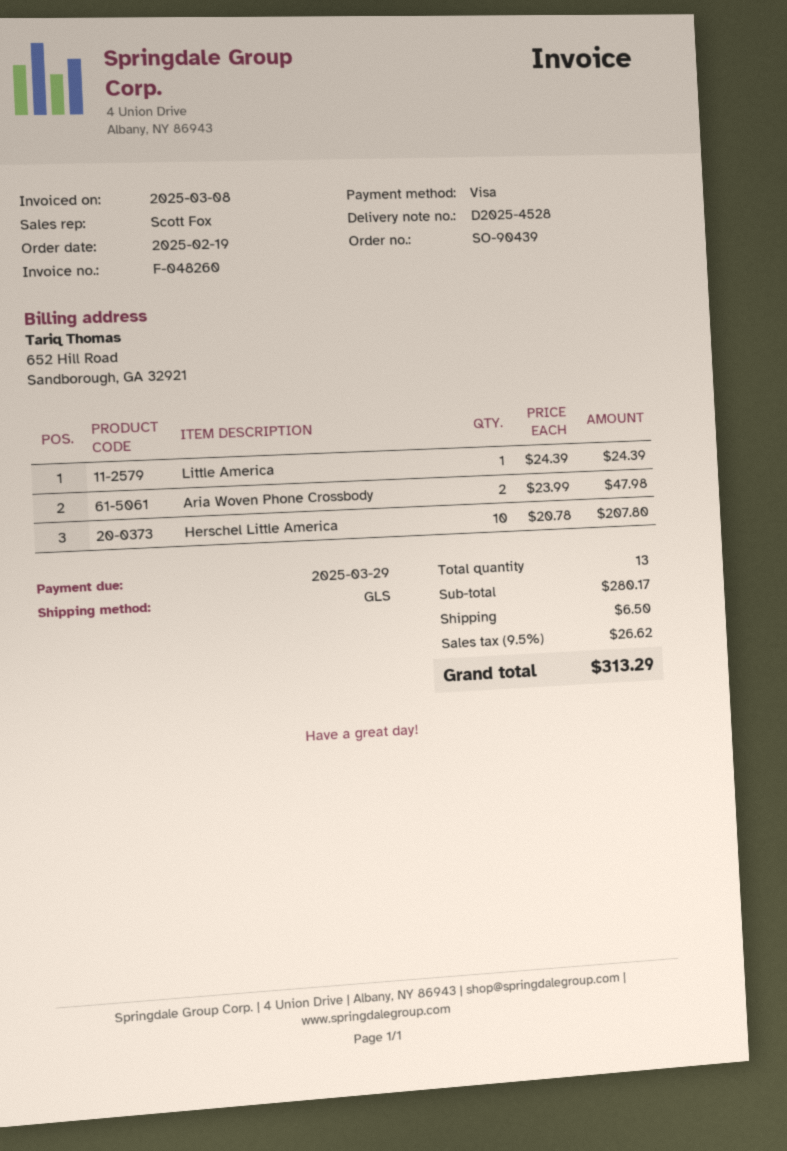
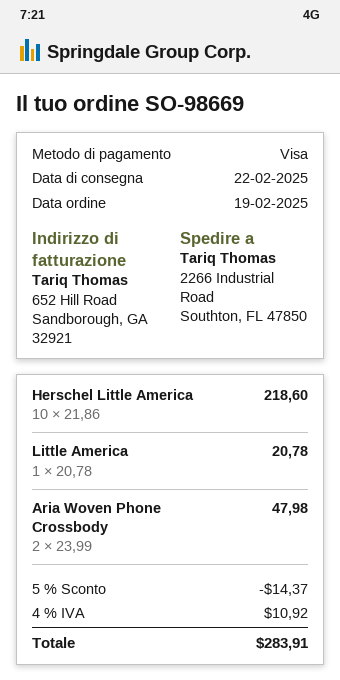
order number: SO-90439 -> SO-98669
Little America: 1 x 24.39 = 24.39 -> 1 x 20.78 = 20.78
Herschel Little America: 10 x 20.78 = 207.80 -> 10 x 21.86 = 218.60
discount: none -> 5% = 14.37
shipping: 6.50 -> none
tax: 9.5% = 26.62 -> 4% = 10.92
total: 313.29 -> 283.91

